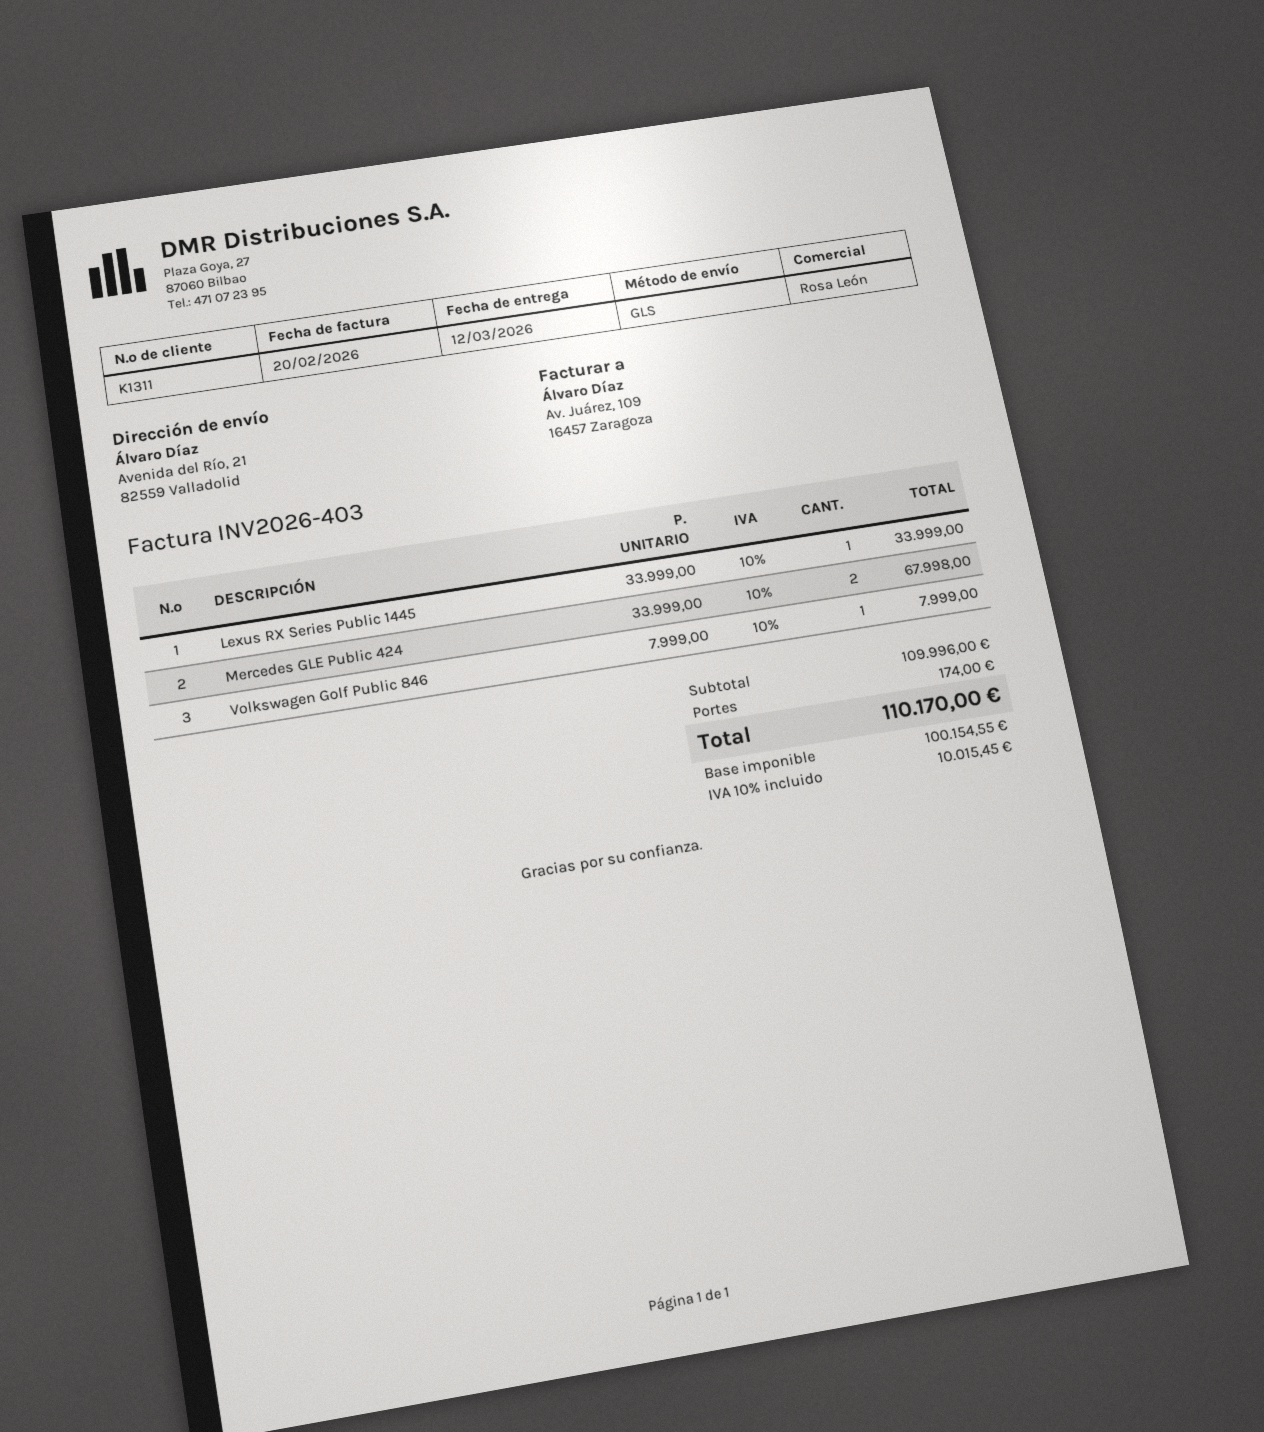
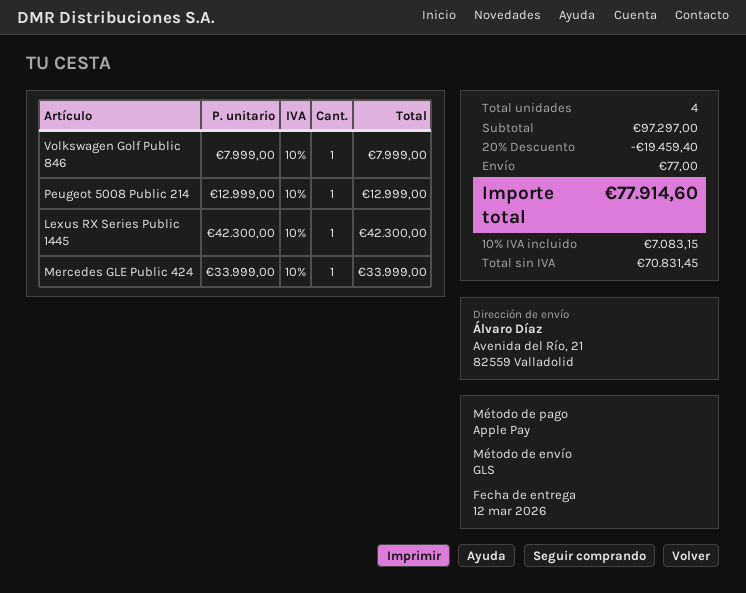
Lexus RX Series Public 1445: 1 x 33999.00 = 33999.00 -> 1 x 42300.00 = 42300.00
Mercedes GLE Public 424: 2 x 33999.00 = 67998.00 -> 1 x 33999.00 = 33999.00
Peugeot 5008 Public 214: none -> 1 x 12999.00 = 12999.00
subtotal: 109996.00 -> 97297.00
discount: none -> 20% = 19459.40
shipping: 174.00 -> 77.00
net: 100154.55 -> 70831.45
tax: 10% = 10015.45 -> 10% = 7083.15
total: 110170.00 -> 77914.60

